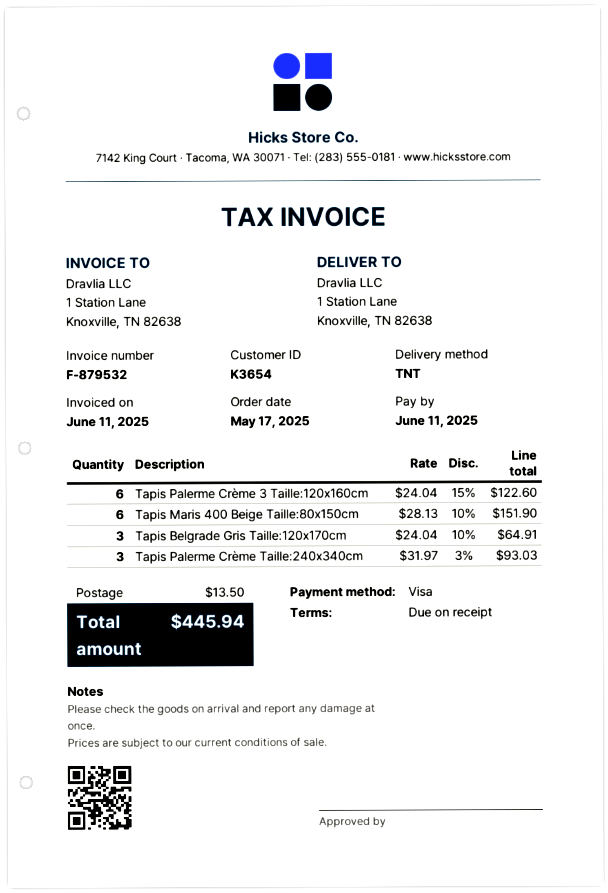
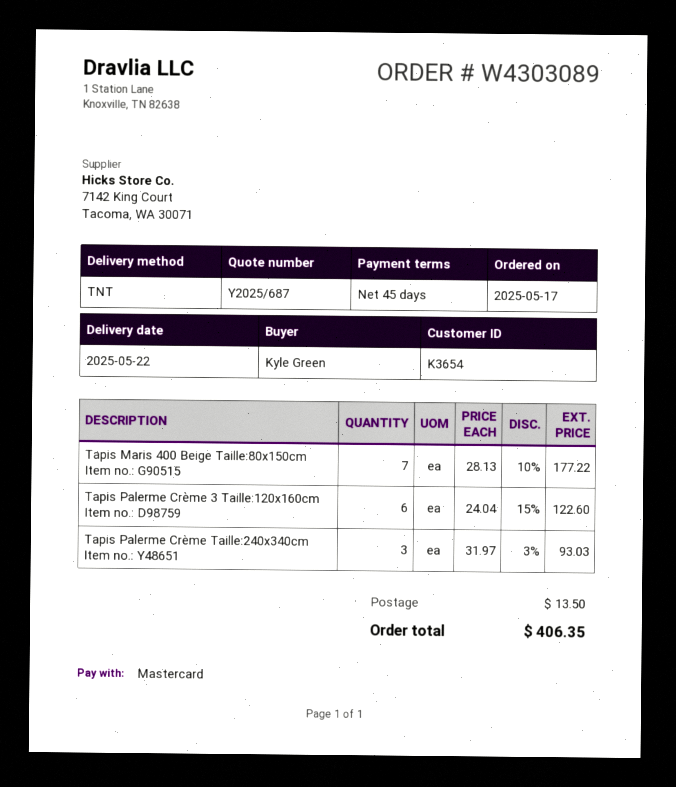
payment terms: on receipt -> 45 days
payment method: Visa -> Mastercard
Tapis Maris 400 Beige Taille:80x150cm: 6 x 28.13 - 10% = 151.90 -> 7 x 28.13 - 10% = 177.22
Tapis Belgrade Gris Taille:120x170cm: 3 x 24.04 - 10% = 64.91 -> none
total: 445.94 -> 406.35

